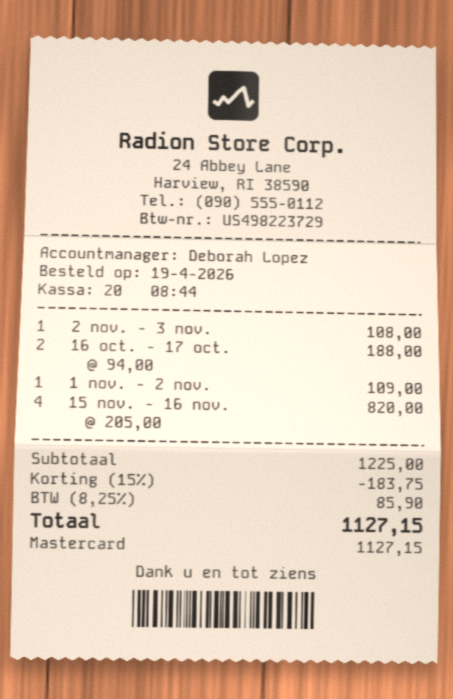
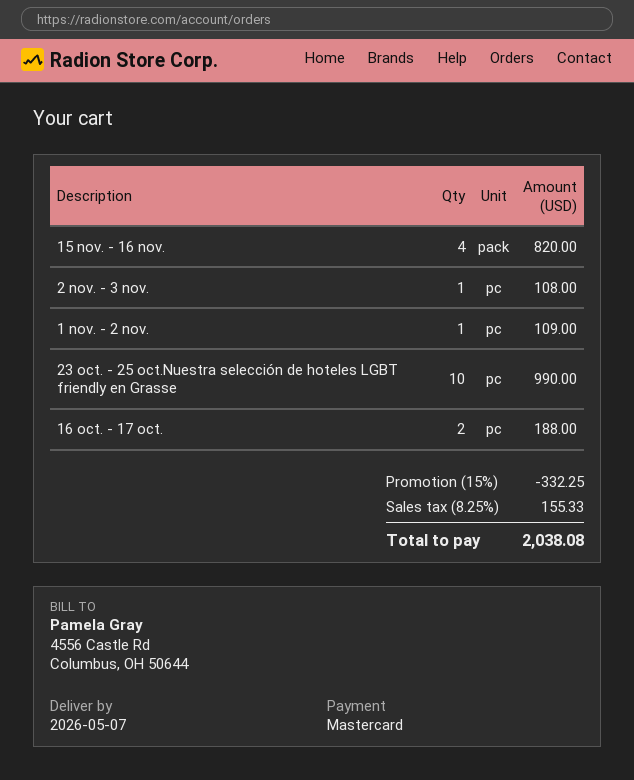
23 oct. - 25 oct.Nuestra selección de hoteles LGBT friendly en Grasse: none -> 10 for 990.00
discount: 15% = 183.75 -> 15% = 332.25
tax: 8.25% = 85.90 -> 8.25% = 155.33
total: 1127.15 -> 2038.08

